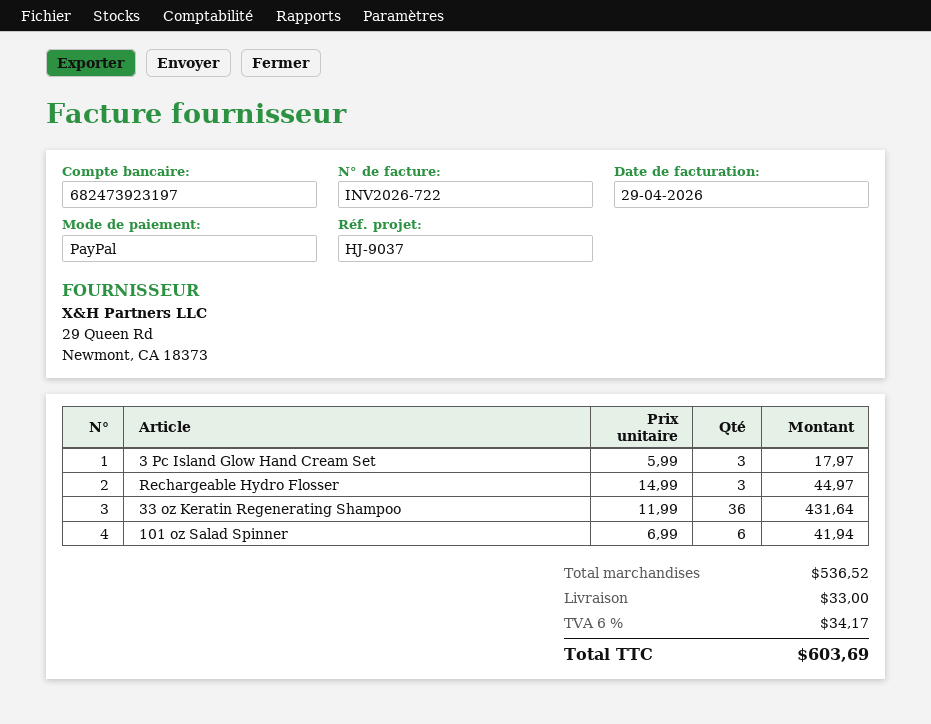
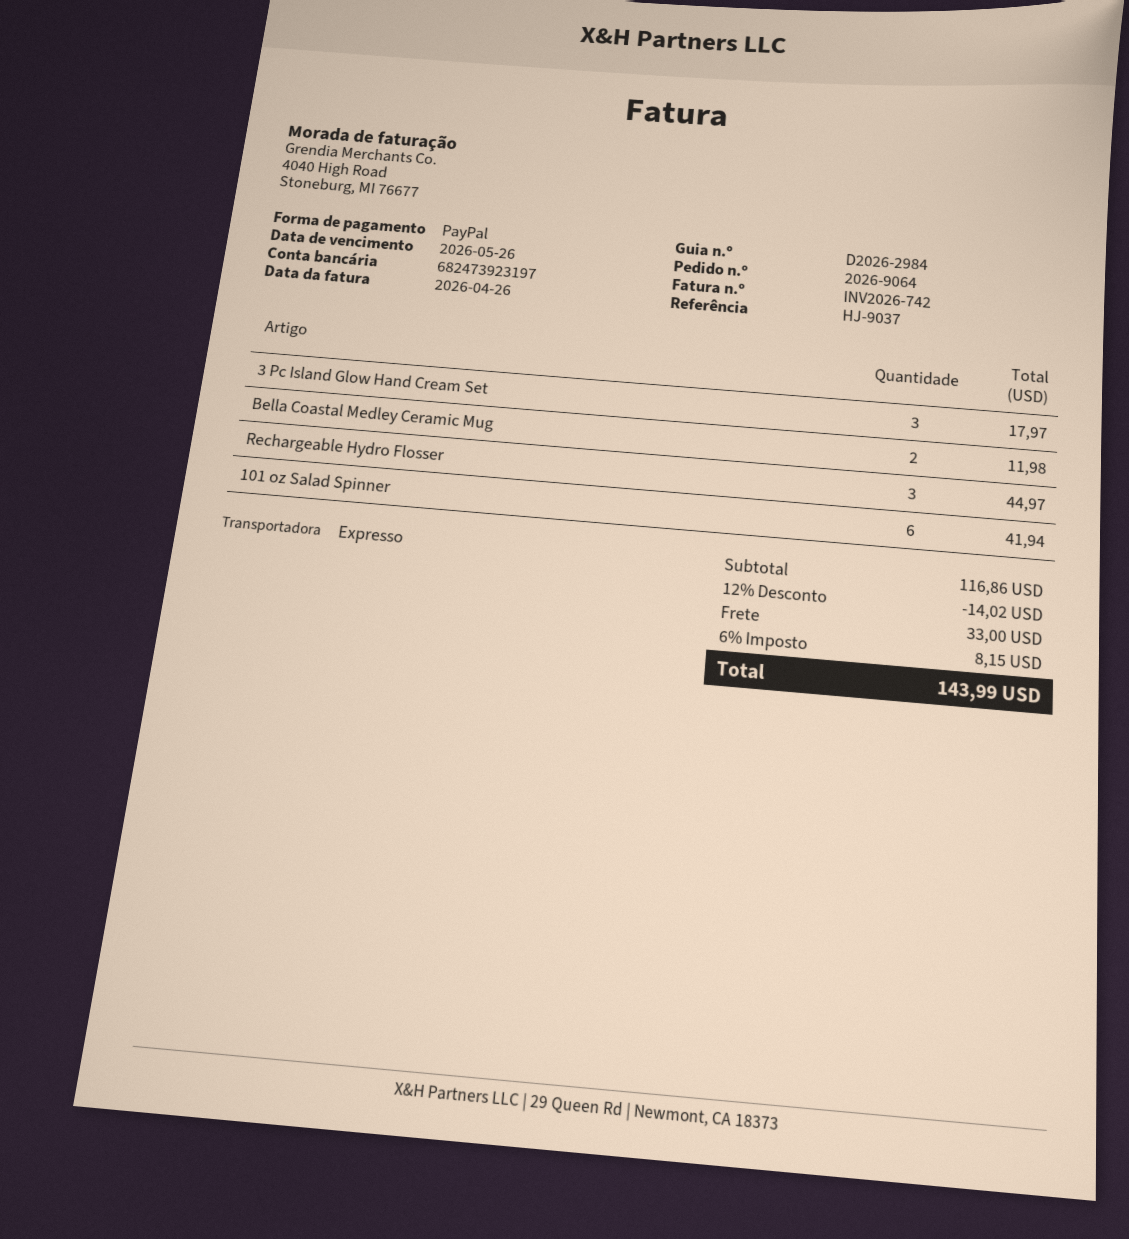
invoice number: INV2026-722 -> INV2026-742
invoice date: 2026-04-29 -> 2026-04-26
33 oz Keratin Regenerating Shampoo: 36 for 431.64 -> none
Bella Coastal Medley Ceramic Mug: none -> 2 for 11.98
subtotal: 536.52 -> 116.86
discount: none -> 12% = 14.02
tax: 6% = 34.17 -> 6% = 8.15
total: 603.69 -> 143.99

